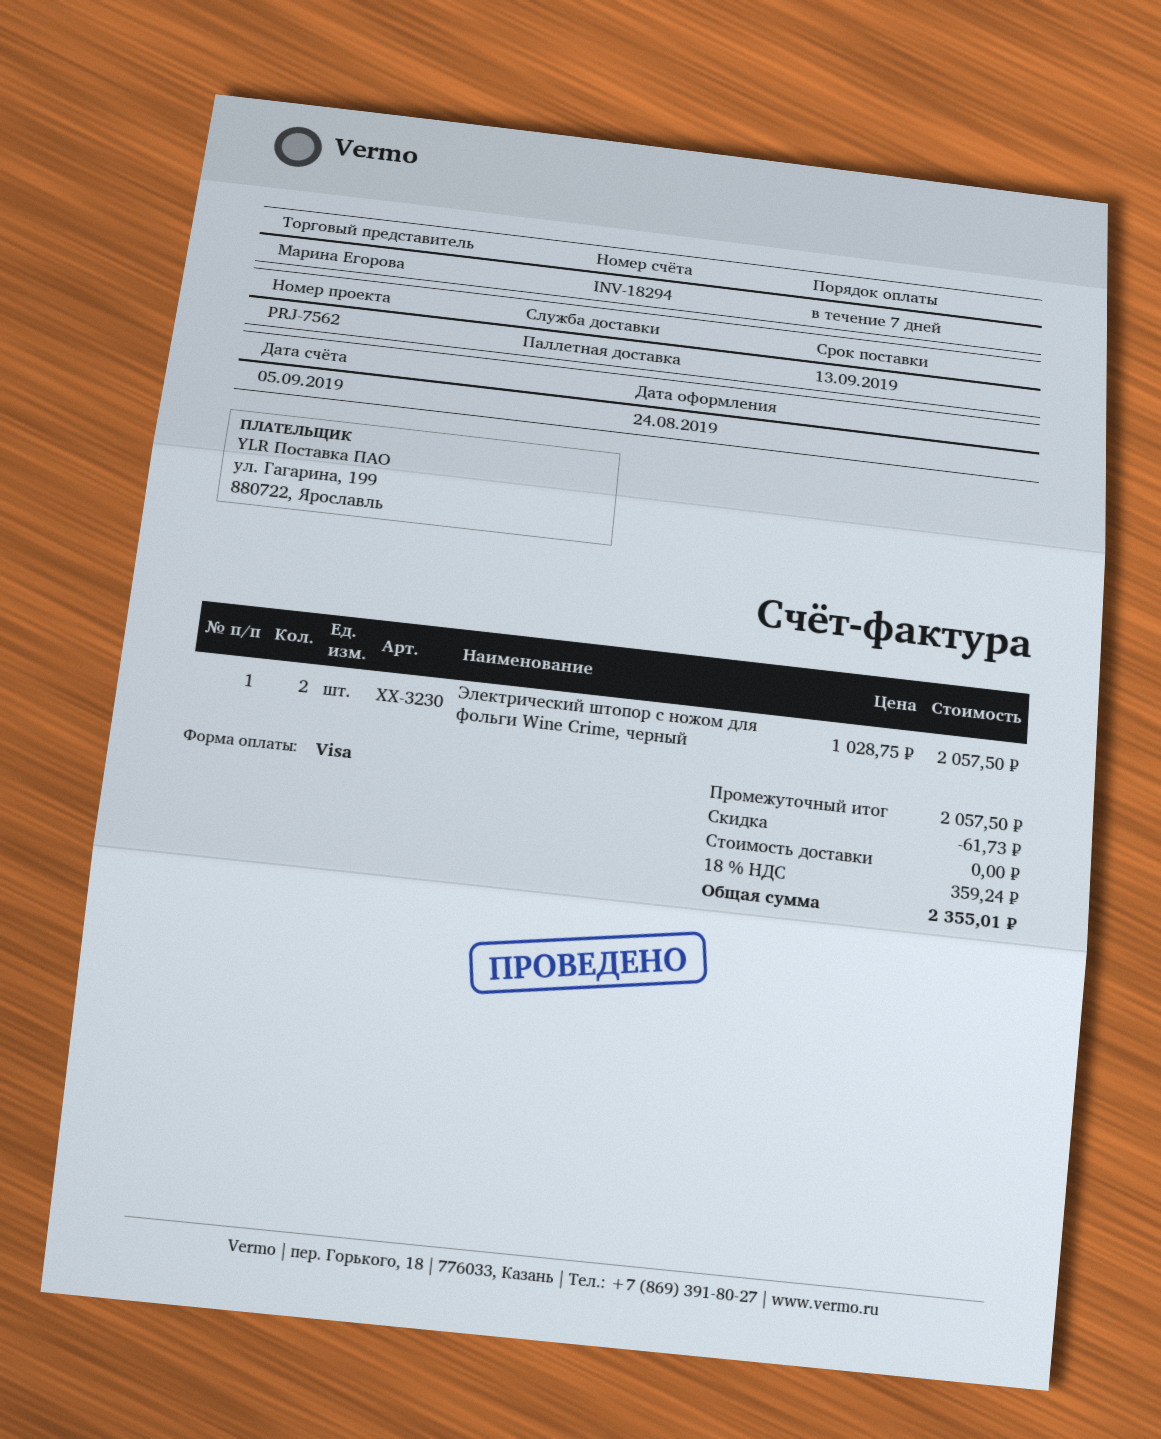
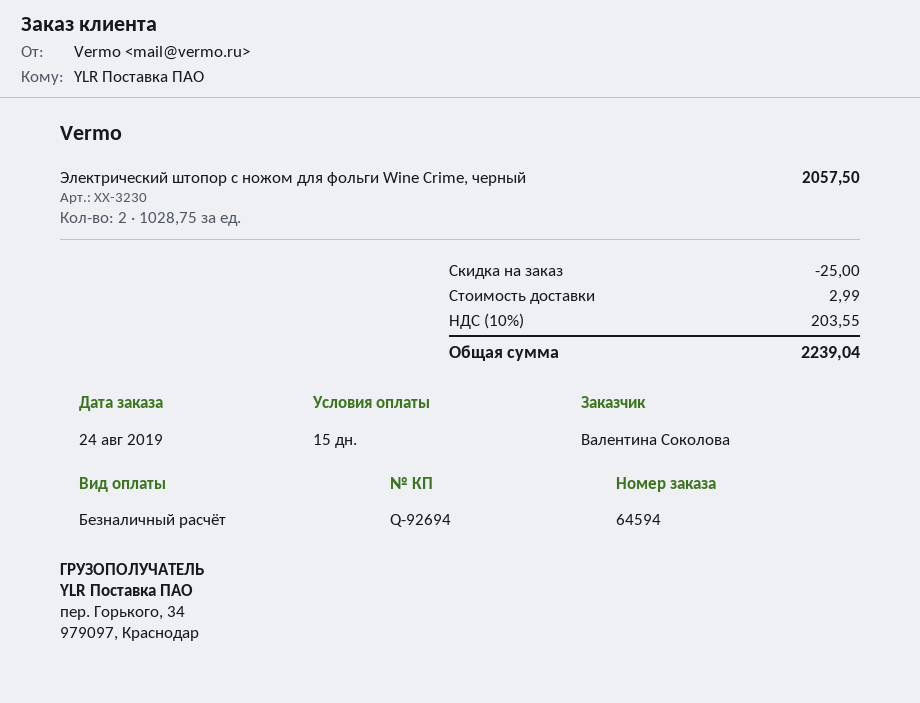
payment terms: 7 days -> 15 days
payment method: Visa -> bank transfer
discount: 61.73 -> 25.00
shipping: 0.00 -> 2.99
tax: 18% = 359.24 -> 10% = 203.55
total: 2355.01 -> 2239.04

